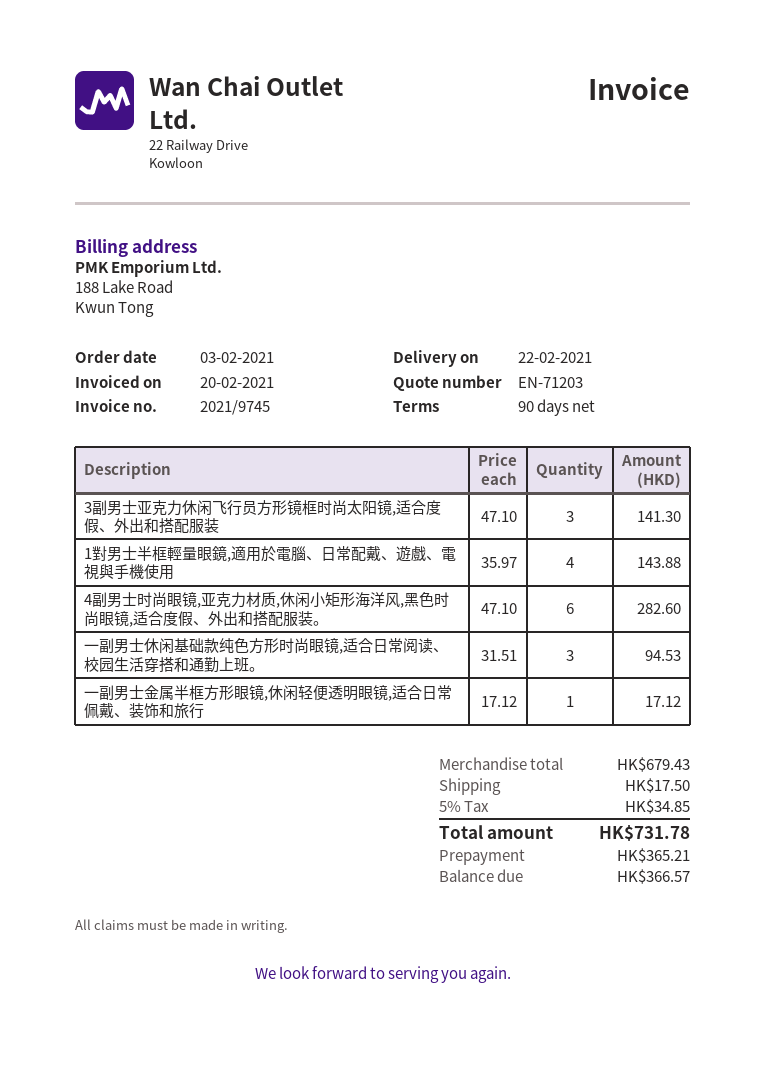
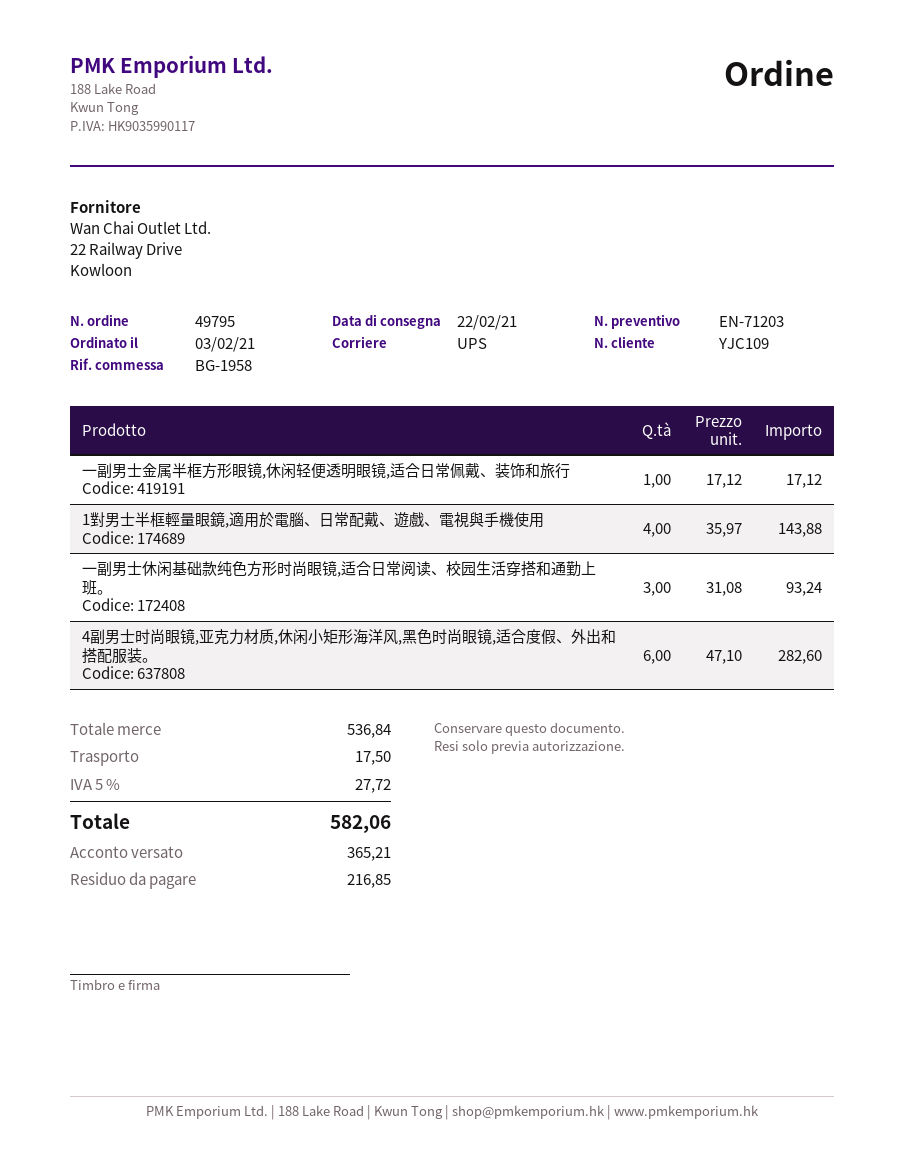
3副男士亚克力休闲飞行员方形镜框时尚太阳镜,适合度假、外出和搭配服装: 3 x 47.10 = 141.30 -> none
一副男士休闲基础款纯色方形时尚眼镜,适合日常阅读、校园生活穿搭和通勤上班。: 3 x 31.51 = 94.53 -> 3 x 31.08 = 93.24
subtotal: 679.43 -> 536.84
tax: 5% = 34.85 -> 5% = 27.72
total: 731.78 -> 582.06
balance: 366.57 -> 216.85

